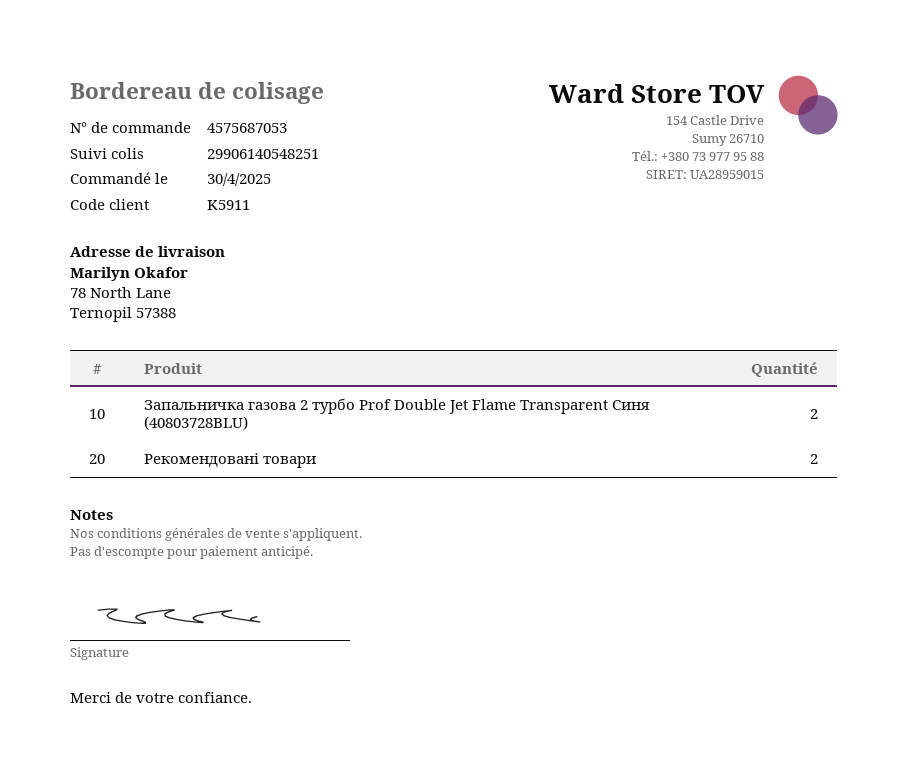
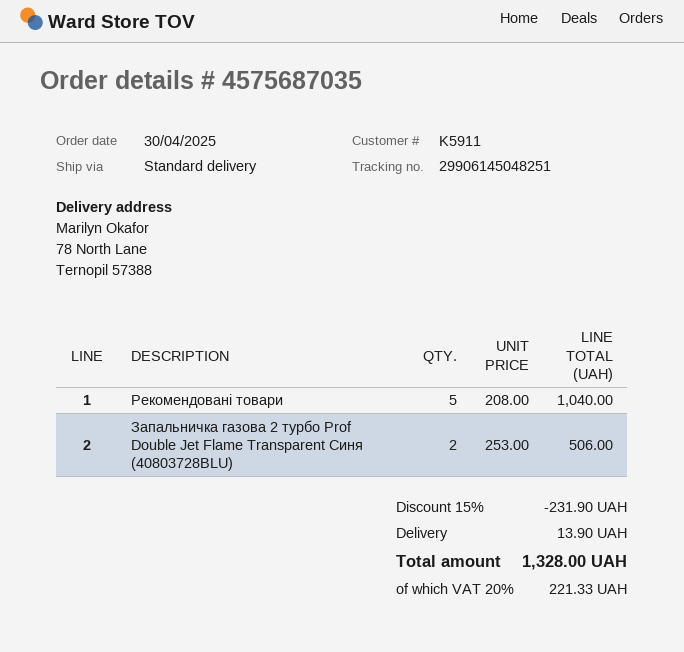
order number: 4575687053 -> 4575687035
tracking number: 29906140548251 -> 29906145048251
Рекомендовані товари: 2 -> 5

